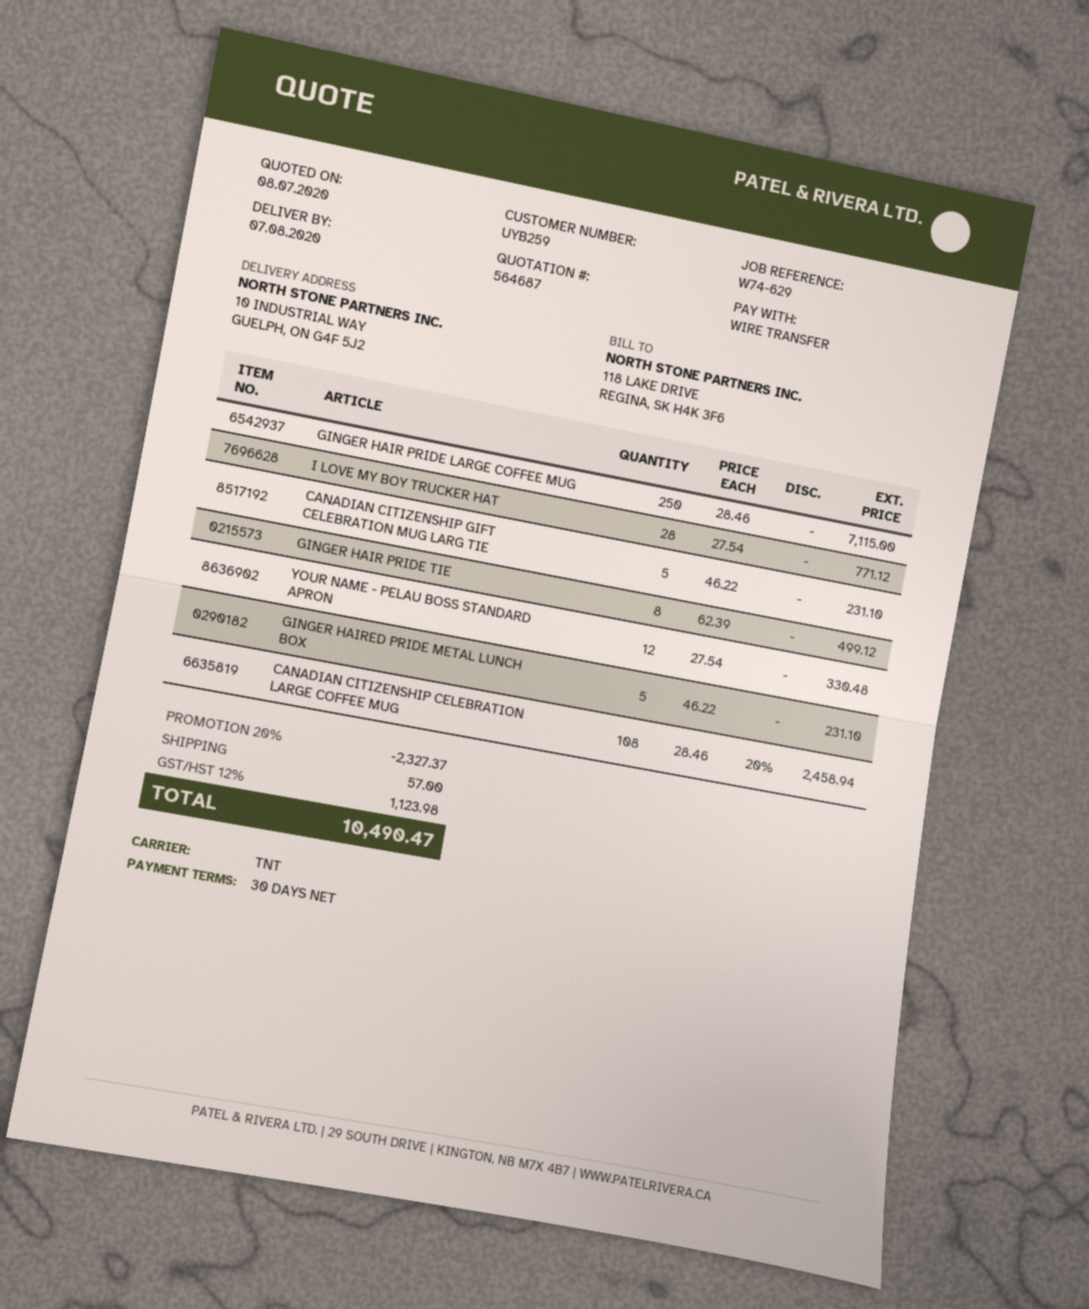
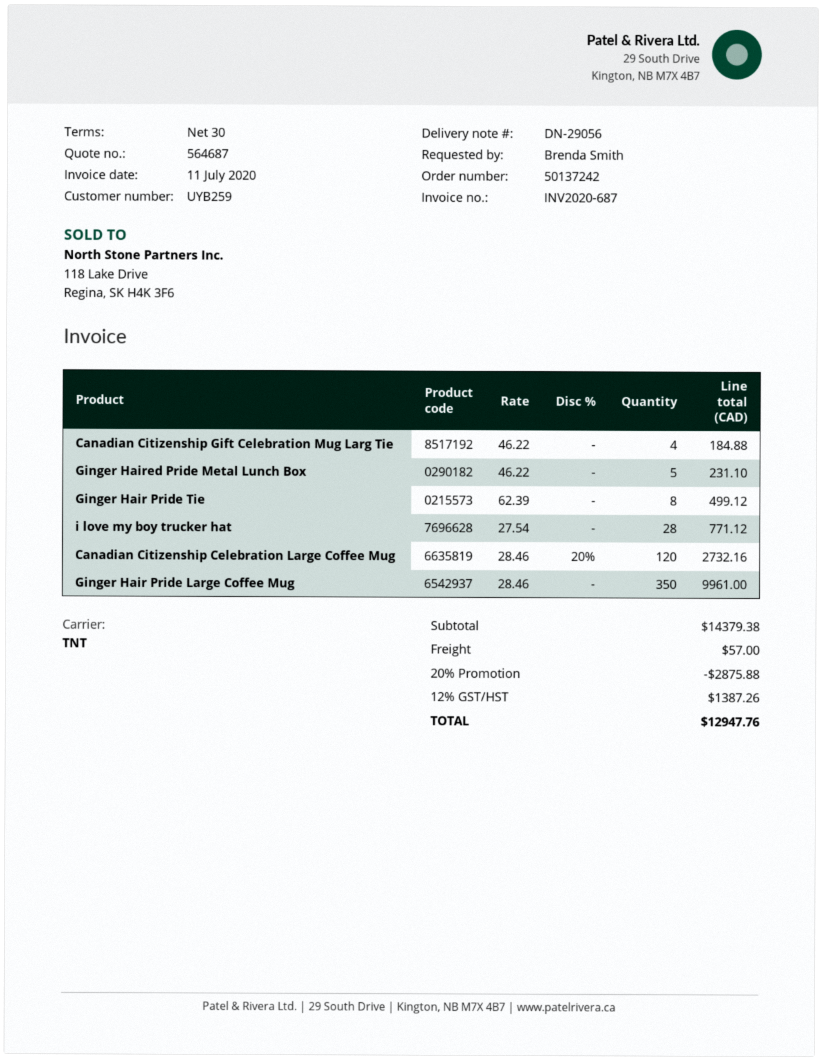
GINGER HAIR PRIDE LARGE COFFEE MUG: 250 x 28.46 = 7115.00 -> 350 x 28.46 = 9961.00
CANADIAN CITIZENSHIP GIFT CELEBRATION MUG LARG TIE: 5 x 46.22 = 231.10 -> 4 x 46.22 = 184.88
YOUR NAME - PELAU BOSS STANDARD APRON: 12 x 27.54 = 330.48 -> none
CANADIAN CITIZENSHIP CELEBRATION LARGE COFFEE MUG: 108 x 28.46 - 20% = 2458.94 -> 120 x 28.46 - 20% = 2732.16
discount: 20% = 2327.37 -> 20% = 2875.88
tax: 12% = 1123.98 -> 12% = 1387.26
total: 10490.47 -> 12947.76

